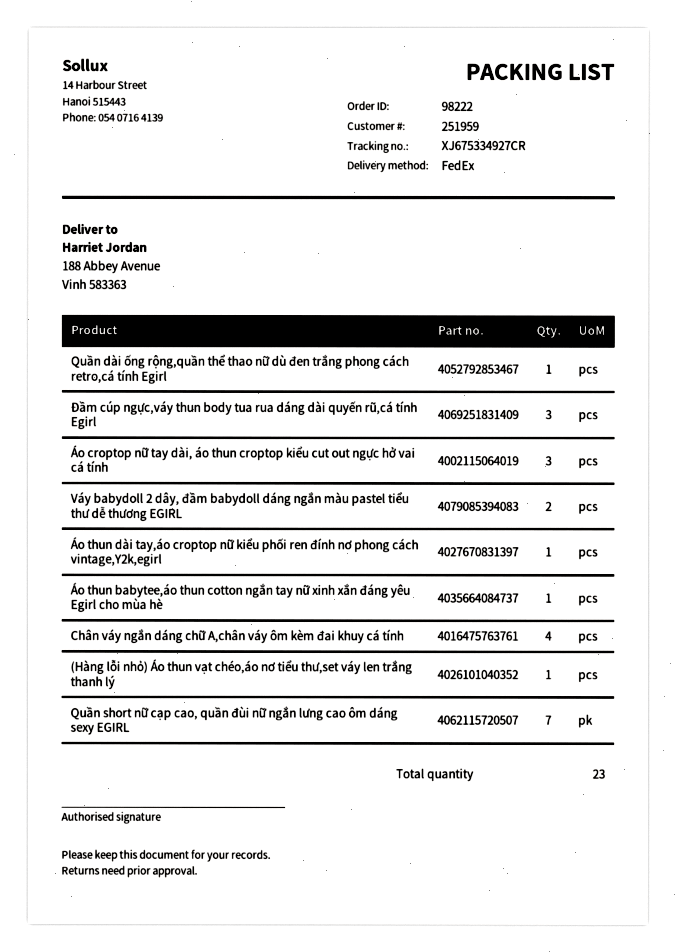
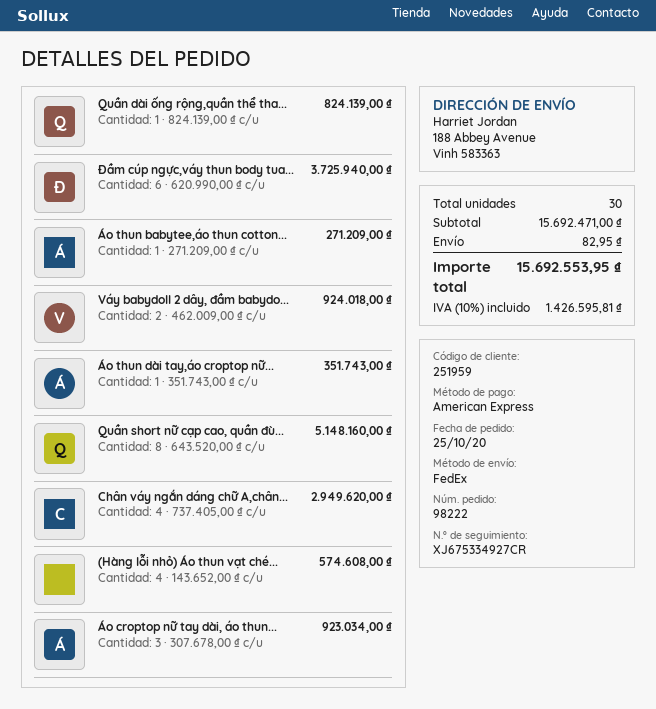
Đầm cúp ngực,váy thun body tua rua dáng dài quyến rũ,cá tính Egirl: 3 -> 6
(Hàng lỗi nhỏ) Áo thun vạt chéo,áo nơ tiểu thư,set váy len trắng thanh lý: 1 -> 4
Quần short nữ cạp cao, quần đùi nữ ngắn lưng cao ôm dáng sexy EGIRL: 7 -> 8
total quantity: 23 -> 30

